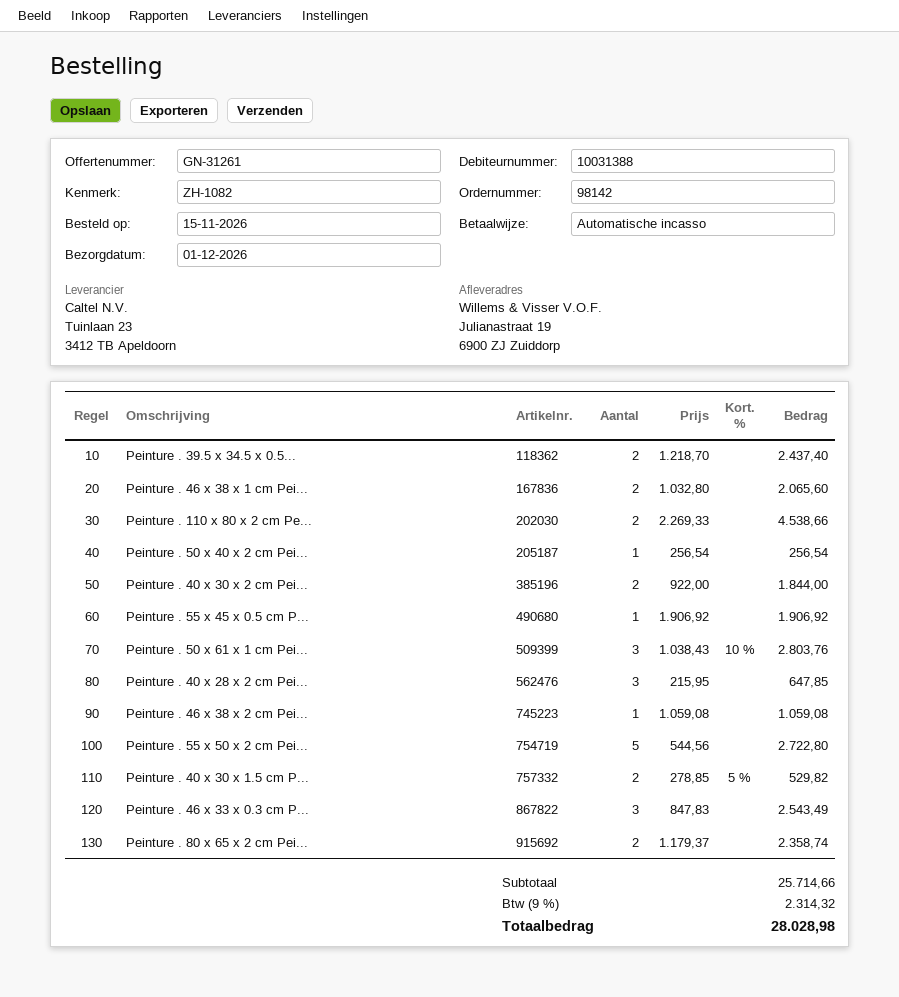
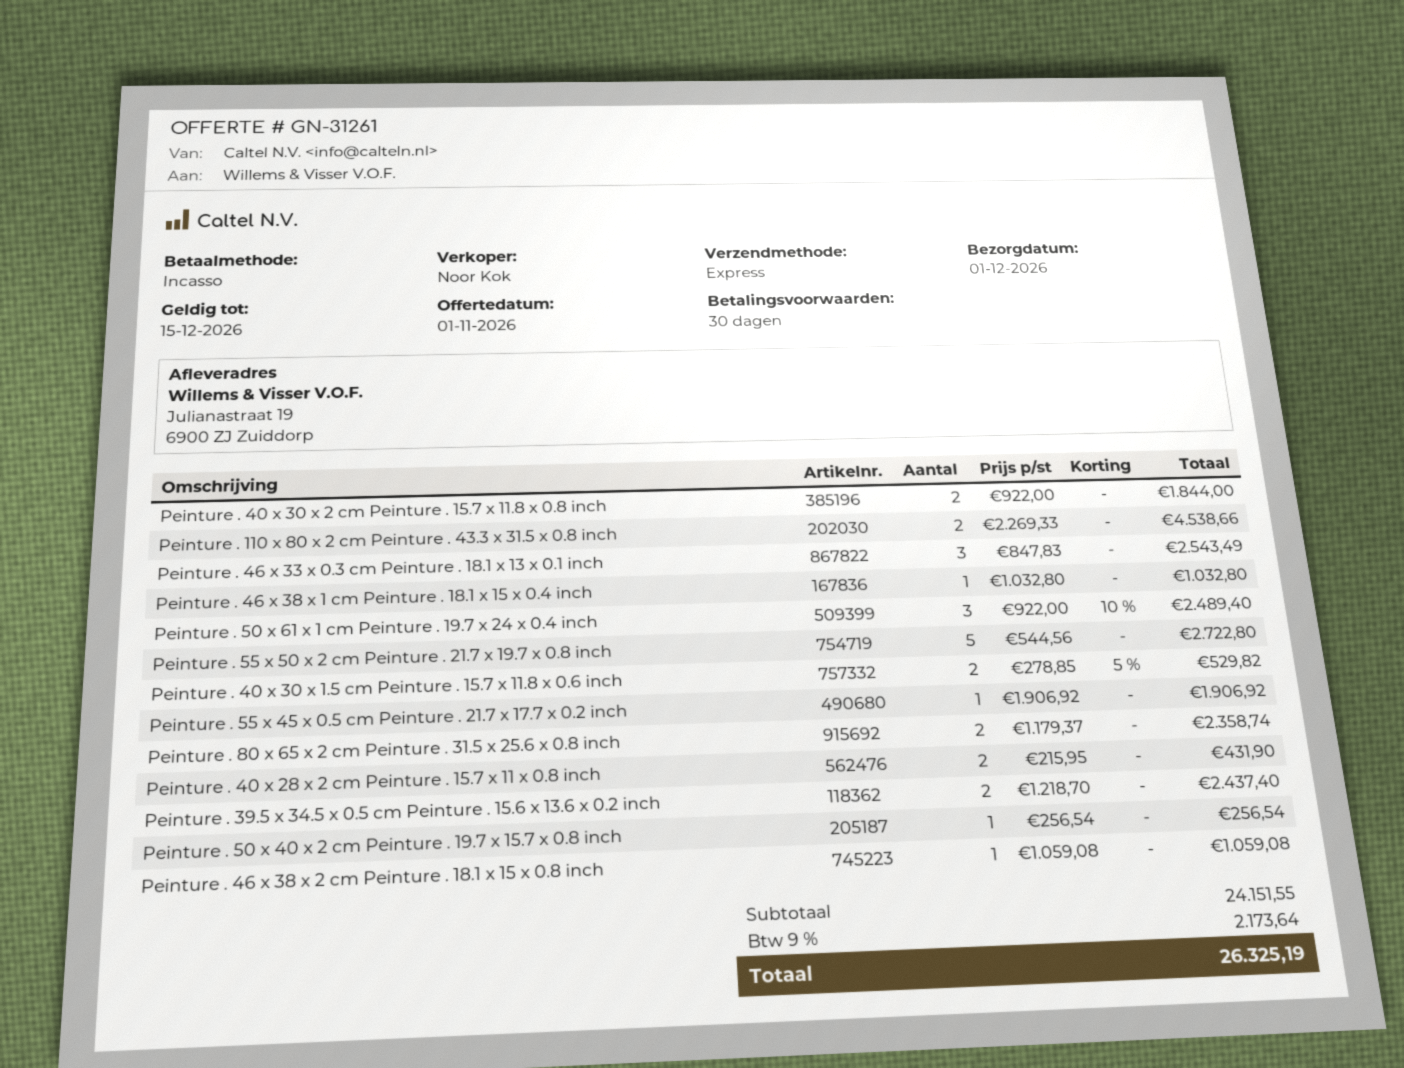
Peinture . 46 x 38 x 1 cm Pei...: 2 x 1032.80 = 2065.60 -> 1 x 1032.80 = 1032.80
Peinture . 50 x 61 x 1 cm Pei...: 3 x 1038.43 - 10% = 2803.76 -> 3 x 922.00 - 10% = 2489.40
Peinture . 40 x 28 x 2 cm Pei...: 3 x 215.95 = 647.85 -> 2 x 215.95 = 431.90
subtotal: 25714.66 -> 24151.55
tax: 9% = 2314.32 -> 9% = 2173.64
total: 28028.98 -> 26325.19

